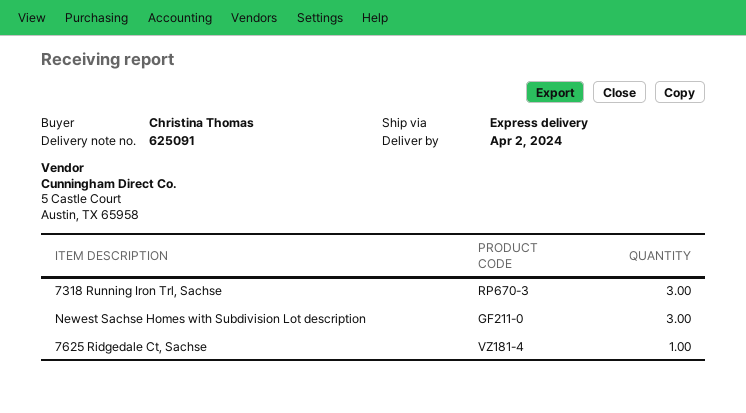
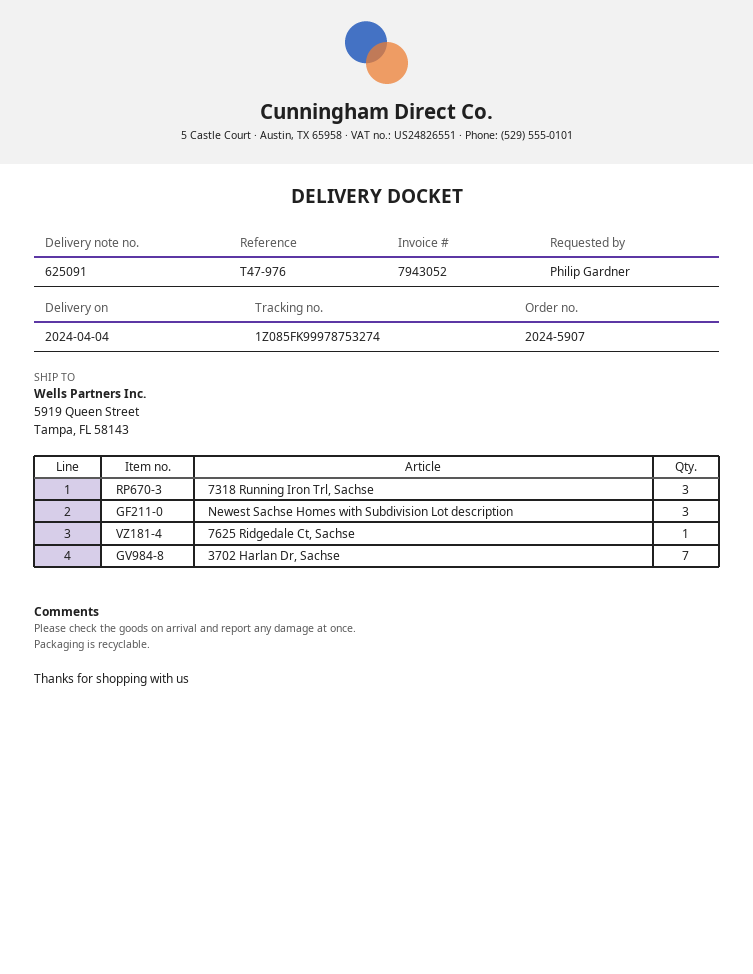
delivery date: 2024-04-02 -> 2024-04-04
ordered by: Christina Thomas -> Philip Gardner
3702 Harlan Dr, Sachse: none -> 7

